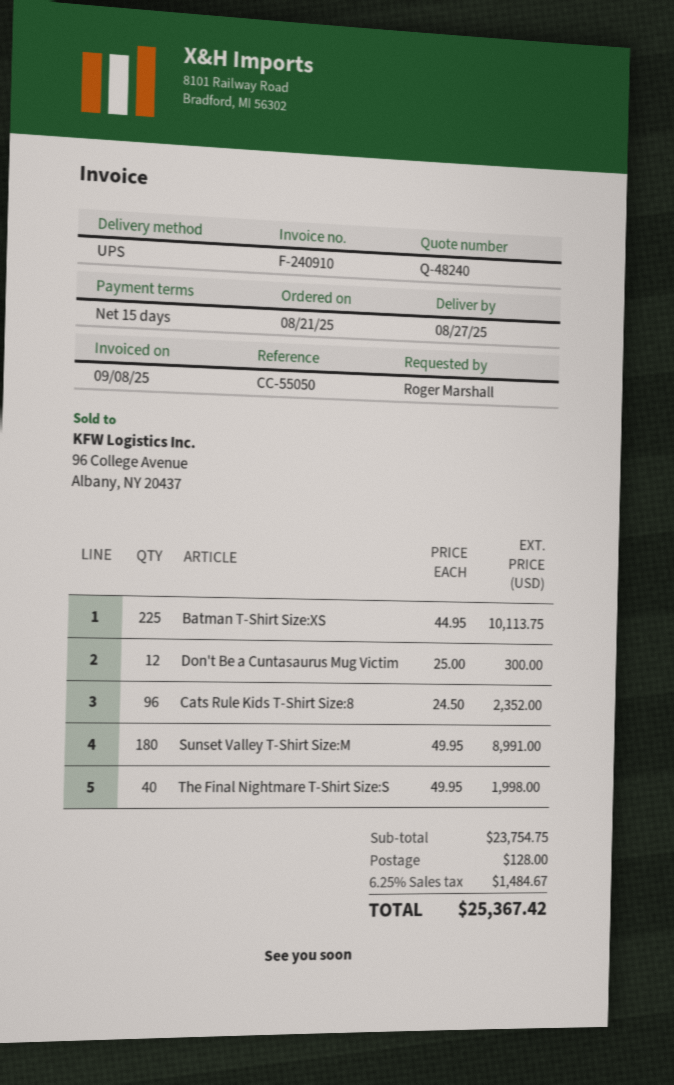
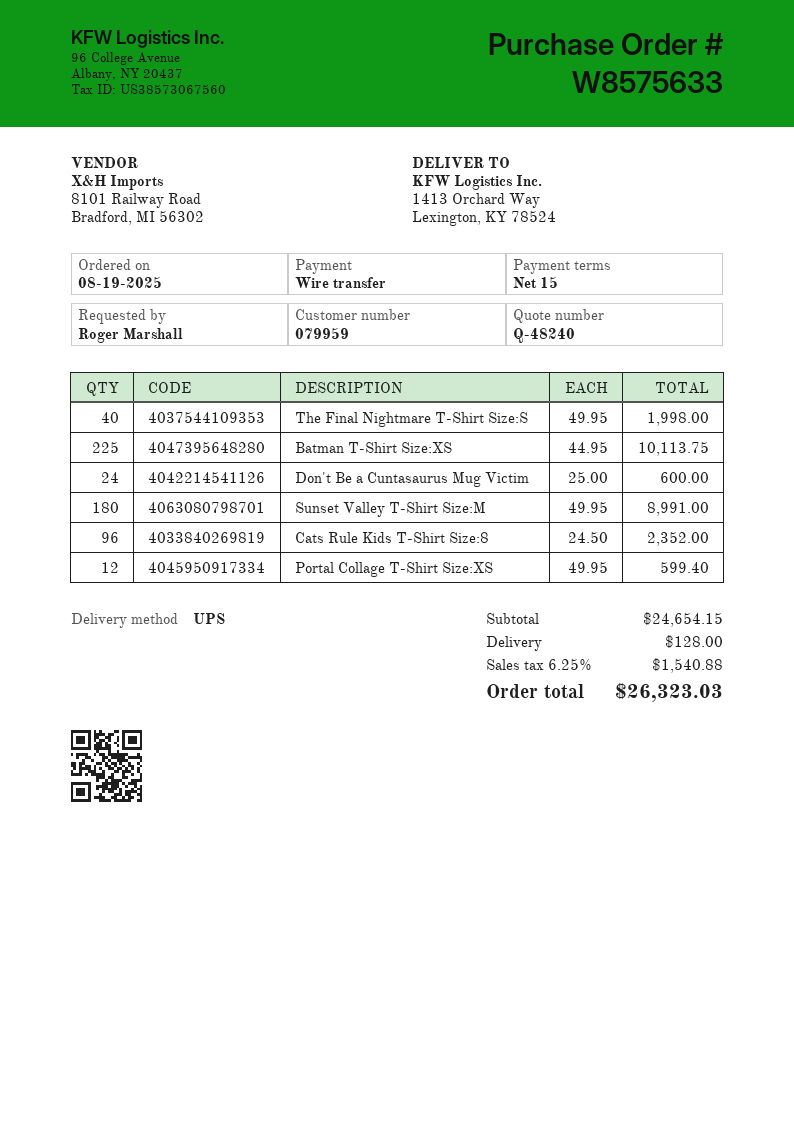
order date: 2025-08-21 -> 2025-08-19
Don't Be a Cuntasaurus Mug Victim: 12 x 25.00 = 300.00 -> 24 x 25.00 = 600.00
Portal Collage T-Shirt Size:XS: none -> 12 x 49.95 = 599.40
subtotal: 23754.75 -> 24654.15
tax: 6.25% = 1484.67 -> 6.25% = 1540.88
total: 25367.42 -> 26323.03

